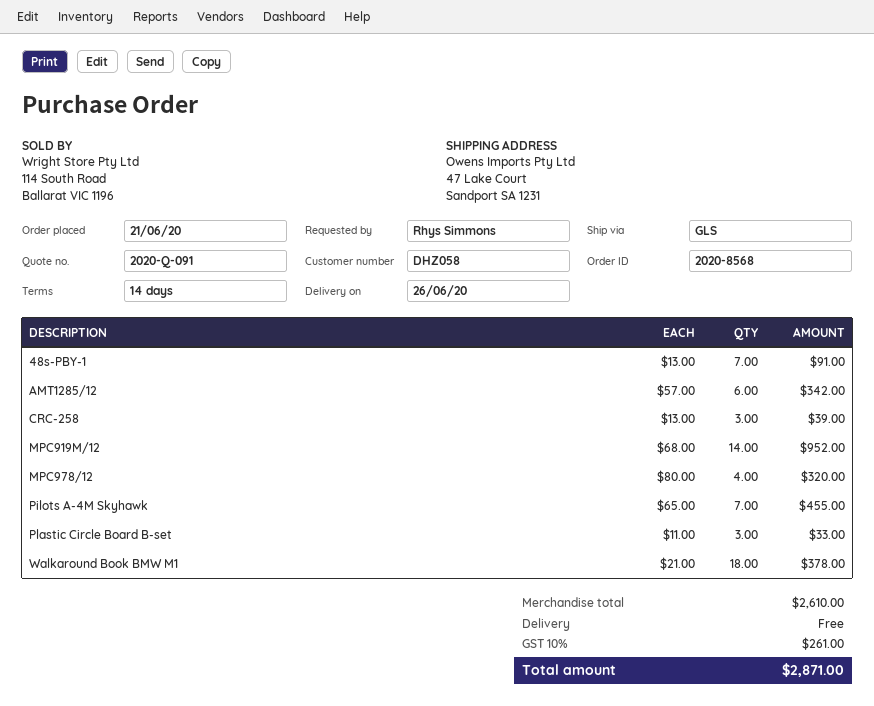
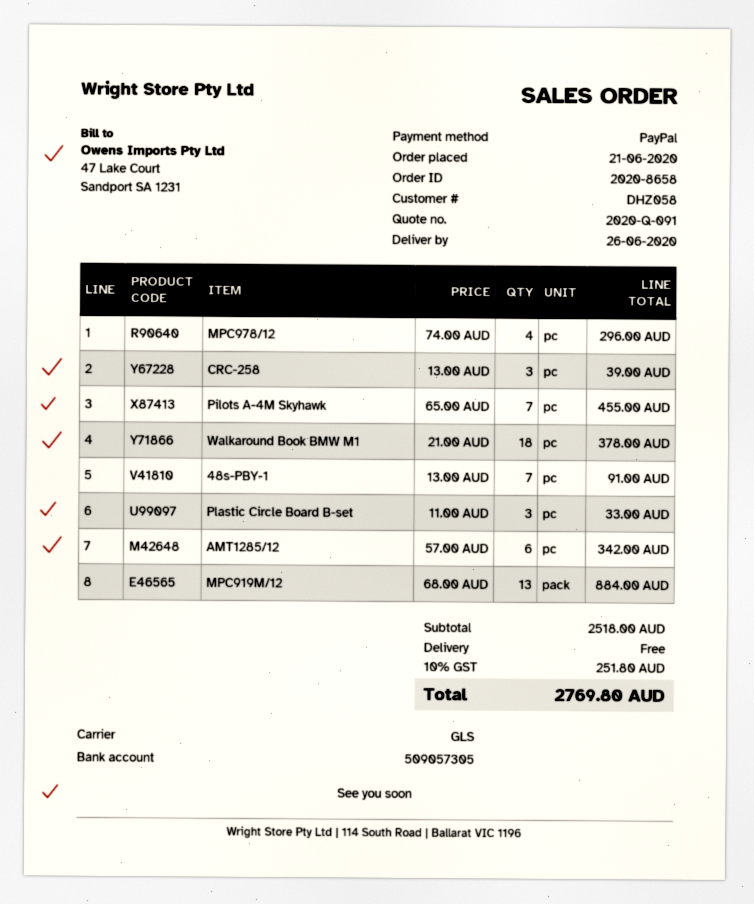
order number: 2020-8568 -> 2020-8658
MPC919M/12: 14 x 68.00 = 952.00 -> 13 x 68.00 = 884.00
MPC978/12: 4 x 80.00 = 320.00 -> 4 x 74.00 = 296.00
subtotal: 2610.00 -> 2518.00
tax: 10% = 261.00 -> 10% = 251.80
total: 2871.00 -> 2769.80

